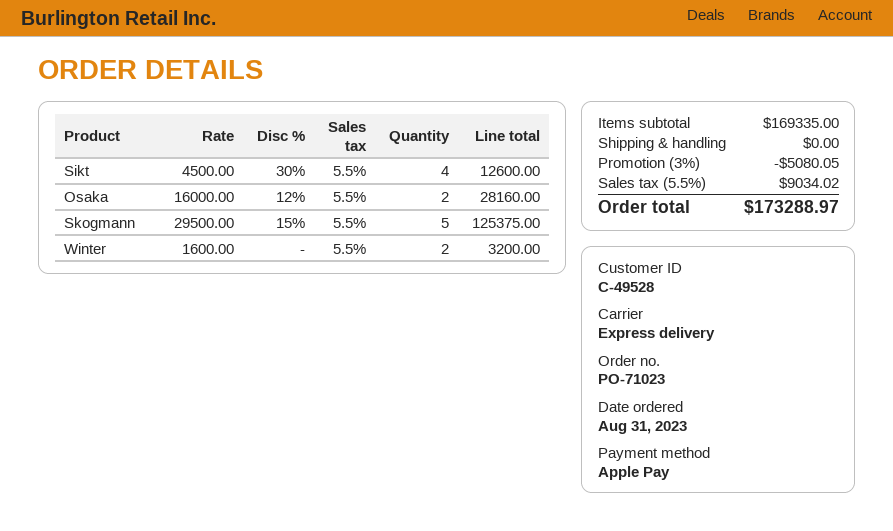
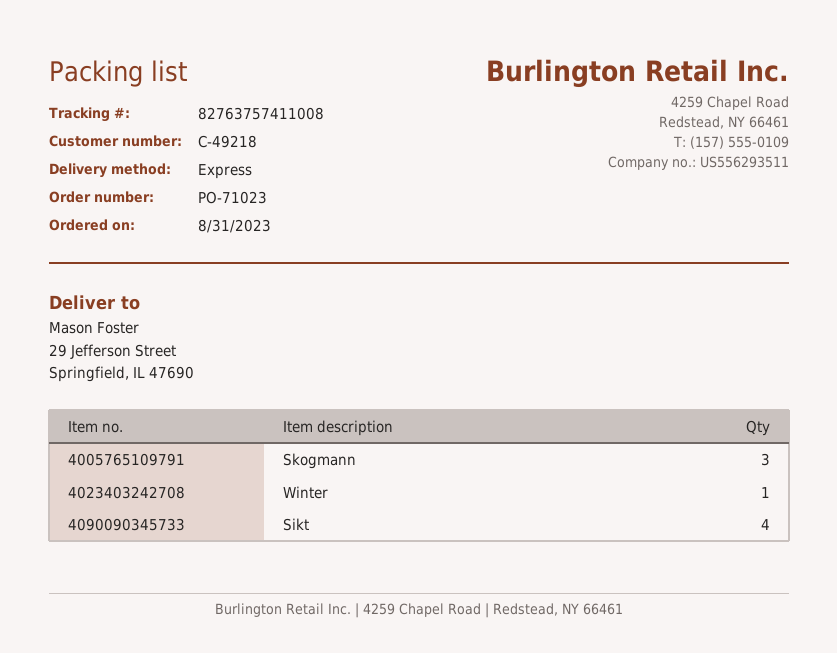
customer number: C-49528 -> C-49218
Osaka: 2 -> none
Skogmann: 5 -> 3
Winter: 2 -> 1

